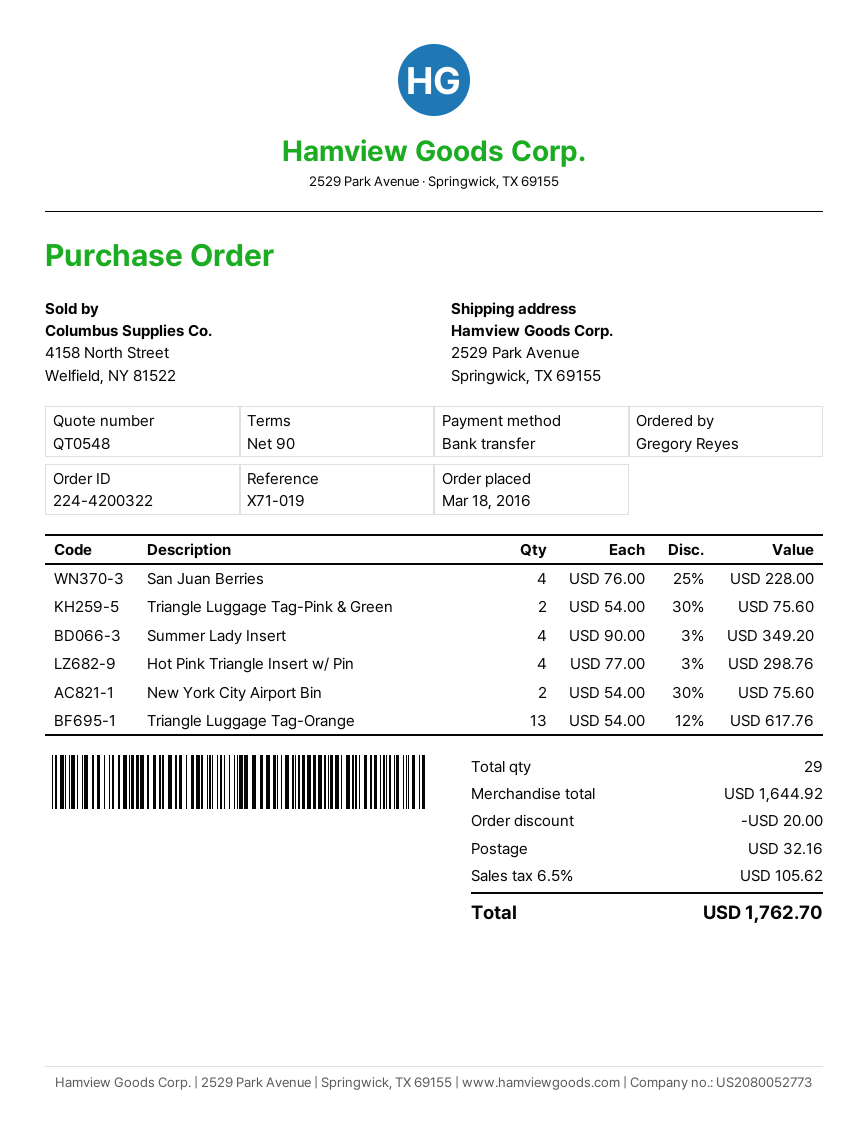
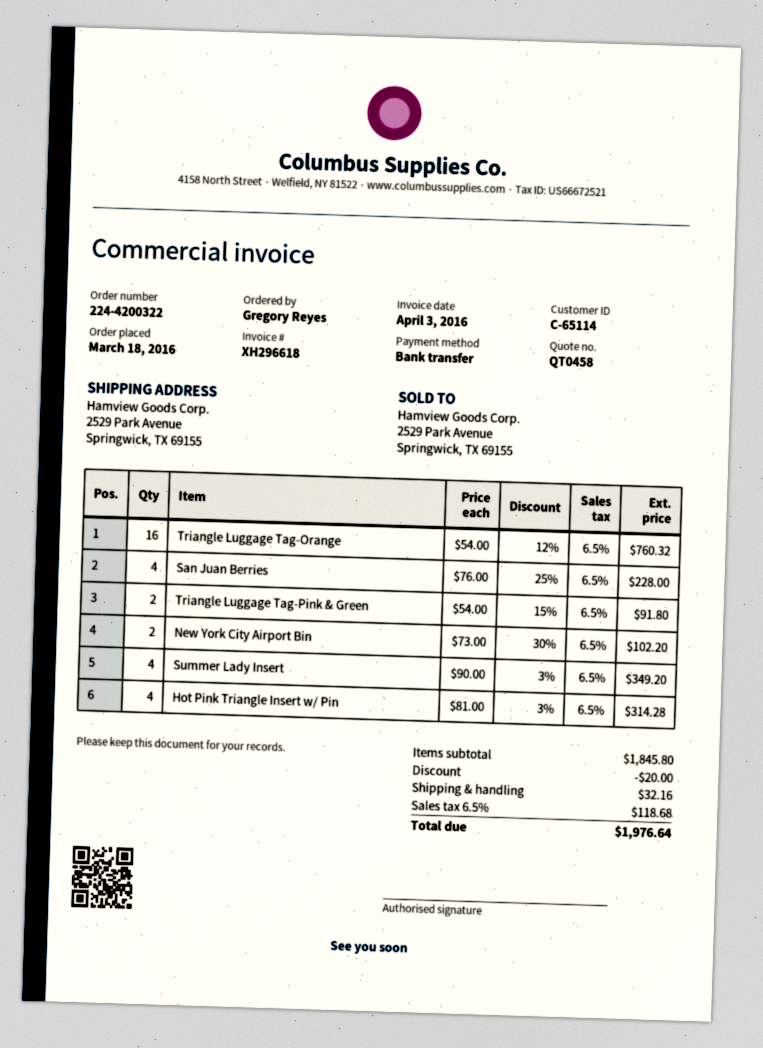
quote number: QT0548 -> QT0458
Triangle Luggage Tag-Pink & Green: 2 x 54.00 - 30% = 75.60 -> 2 x 54.00 - 15% = 91.80
Hot Pink Triangle Insert w/ Pin: 4 x 77.00 - 3% = 298.76 -> 4 x 81.00 - 3% = 314.28
New York City Airport Bin: 2 x 54.00 - 30% = 75.60 -> 2 x 73.00 - 30% = 102.20
Triangle Luggage Tag-Orange: 13 x 54.00 - 12% = 617.76 -> 16 x 54.00 - 12% = 760.32
subtotal: 1644.92 -> 1845.80
tax: 6.5% = 105.62 -> 6.5% = 118.68
total: 1762.70 -> 1976.64

